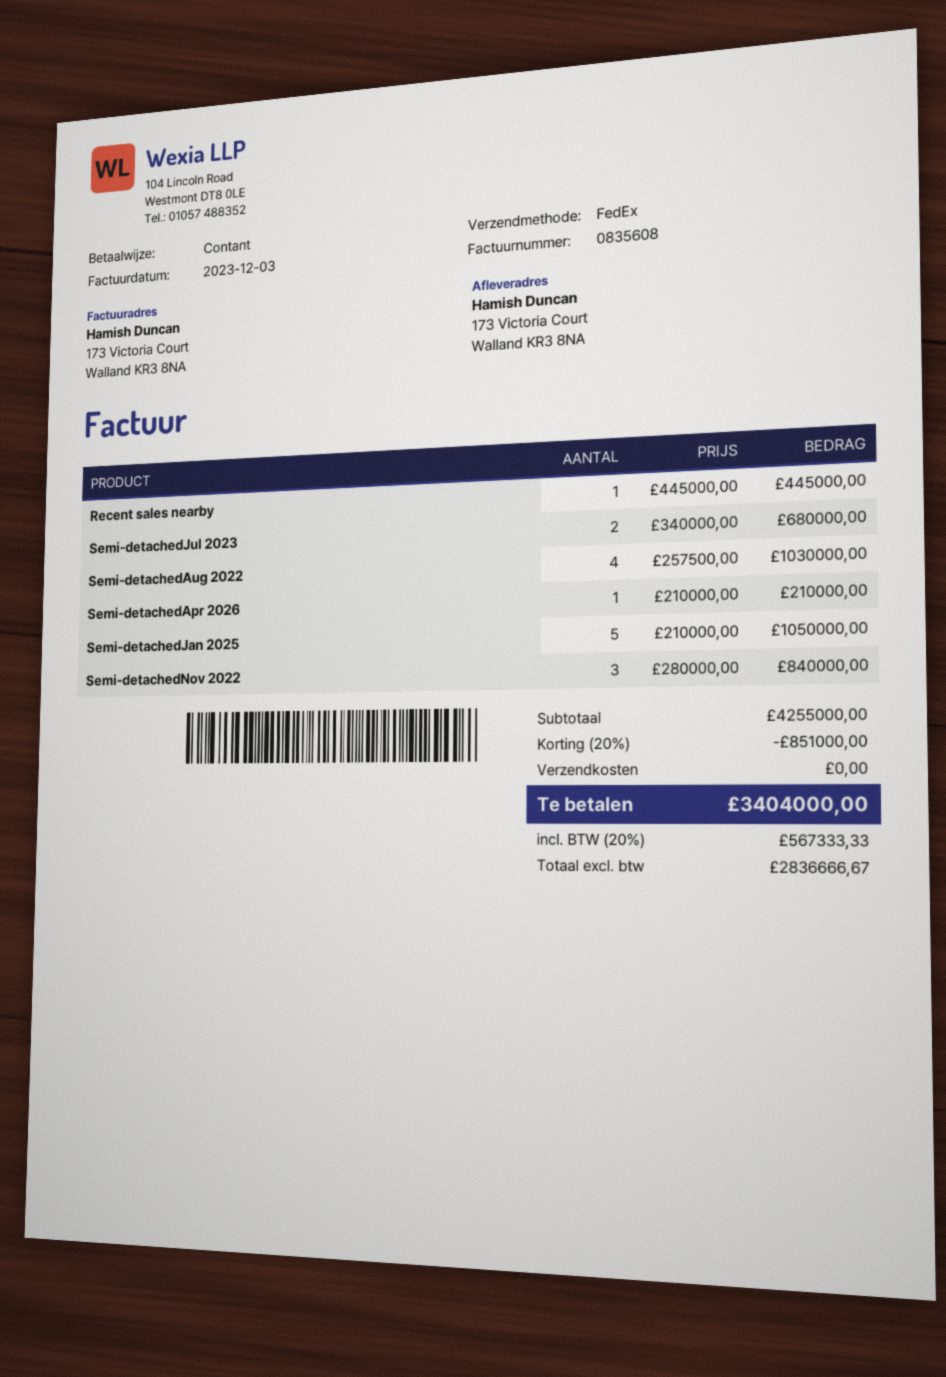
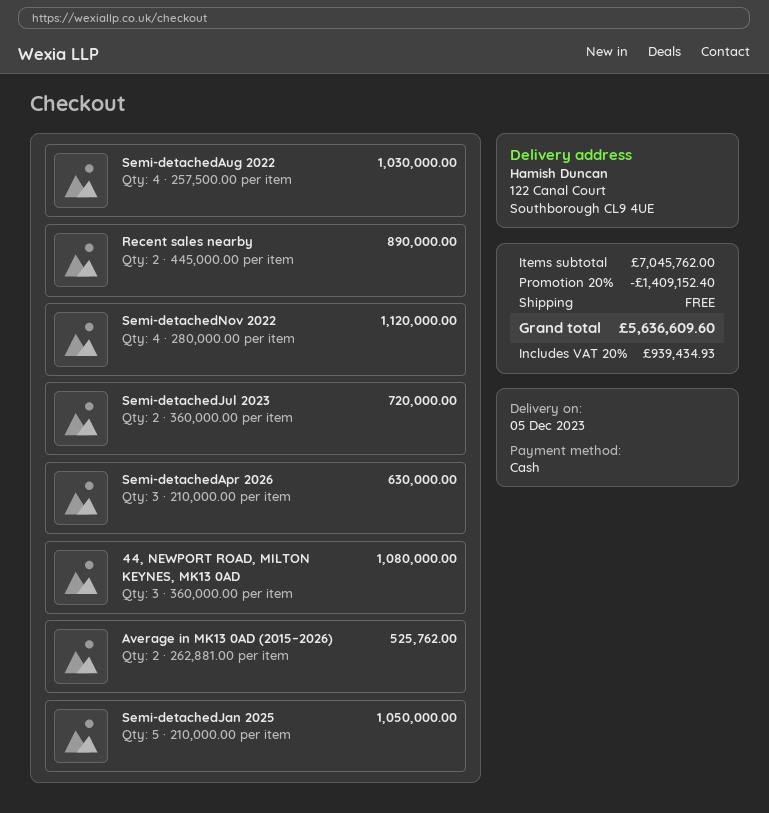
ship to: 173 Victoria Court, Walland KR3 8NA -> 122 Canal Court, Southborough CL9 4UE
Recent sales nearby: 1 x 445000.00 = 445000.00 -> 2 x 445000.00 = 890000.00
Semi-detachedJul 2023: 2 x 340000.00 = 680000.00 -> 2 x 360000.00 = 720000.00
Semi-detachedApr 2026: 1 x 210000.00 = 210000.00 -> 3 x 210000.00 = 630000.00
Semi-detachedNov 2022: 3 x 280000.00 = 840000.00 -> 4 x 280000.00 = 1120000.00
44, NEWPORT ROAD, MILTON KEYNES, MK13 0AD: none -> 3 x 360000.00 = 1080000.00
Average in MK13 0AD (2015–2026): none -> 2 x 262881.00 = 525762.00
subtotal: 4255000.00 -> 7045762.00
discount: 20% = 851000.00 -> 20% = 1409152.40
tax: 20% = 567333.33 -> 20% = 939434.93
total: 3404000.00 -> 5636609.60

